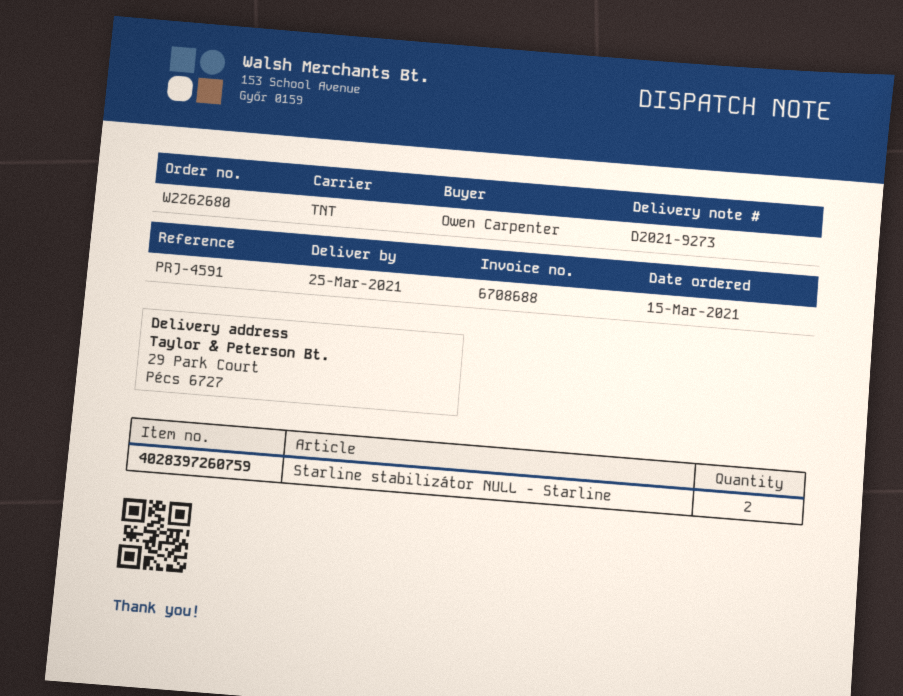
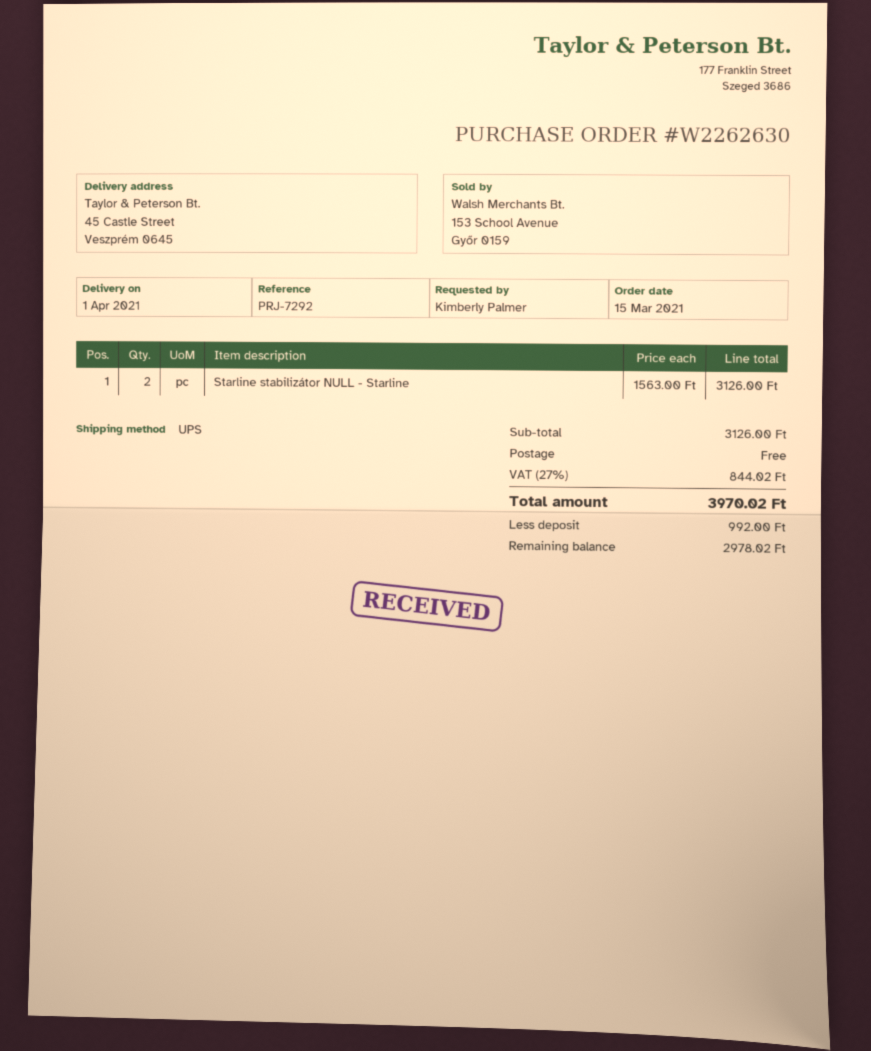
order number: W2262680 -> W2262630
delivery date: 2021-03-25 -> 2021-04-01
reference: PRJ-4591 -> PRJ-7292
ordered by: Owen Carpenter -> Kimberly Palmer
shipping method: TNT -> UPS
ship to: 29 Park Court, Pécs 6727 -> 45 Castle Street, Veszprém 0645

